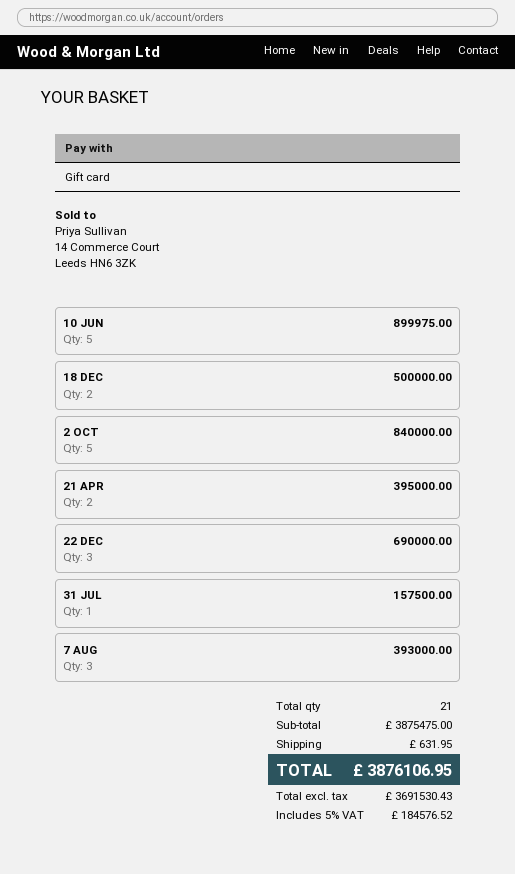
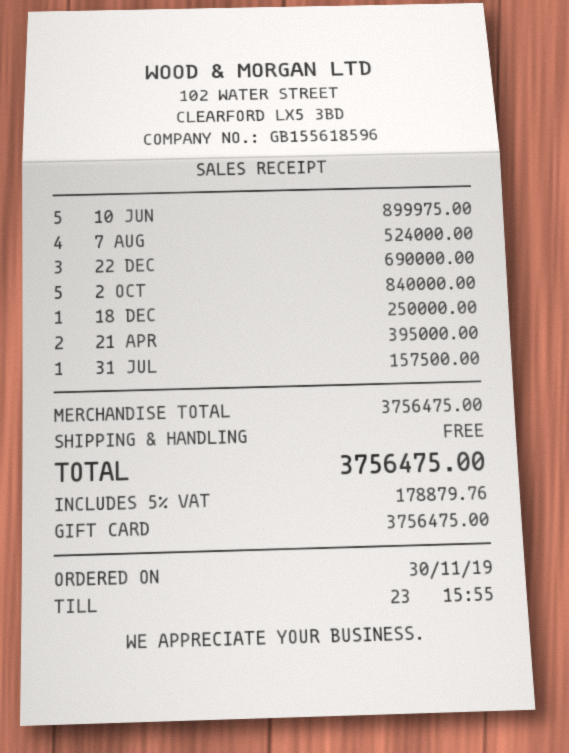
18 DEC: 2 for 500000.00 -> 1 for 250000.00
7 AUG: 3 for 393000.00 -> 4 for 524000.00
subtotal: 3875475.00 -> 3756475.00
shipping: 631.95 -> 0.00
tax: 5% = 184576.52 -> 5% = 178879.76
total: 3876106.95 -> 3756475.00

